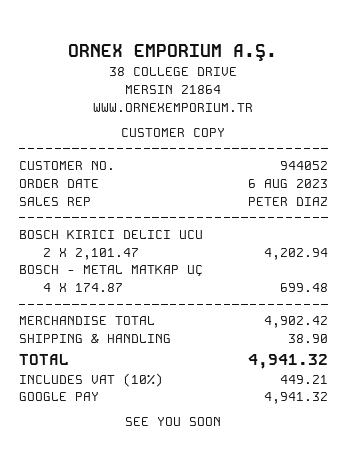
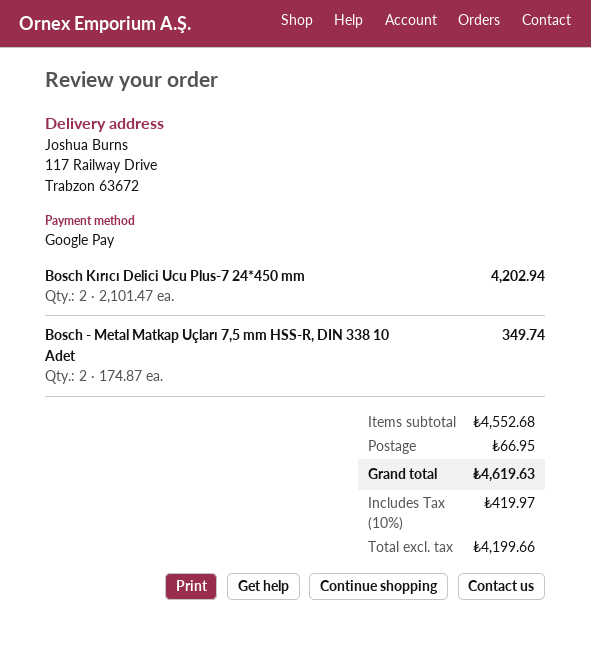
BOSCH - METAL MATKAP UÇ: 4 x 174.87 = 699.48 -> 2 x 174.87 = 349.74
subtotal: 4902.42 -> 4552.68
shipping: 38.90 -> 66.95
tax: 10% = 449.21 -> 10% = 419.97
total: 4941.32 -> 4619.63

